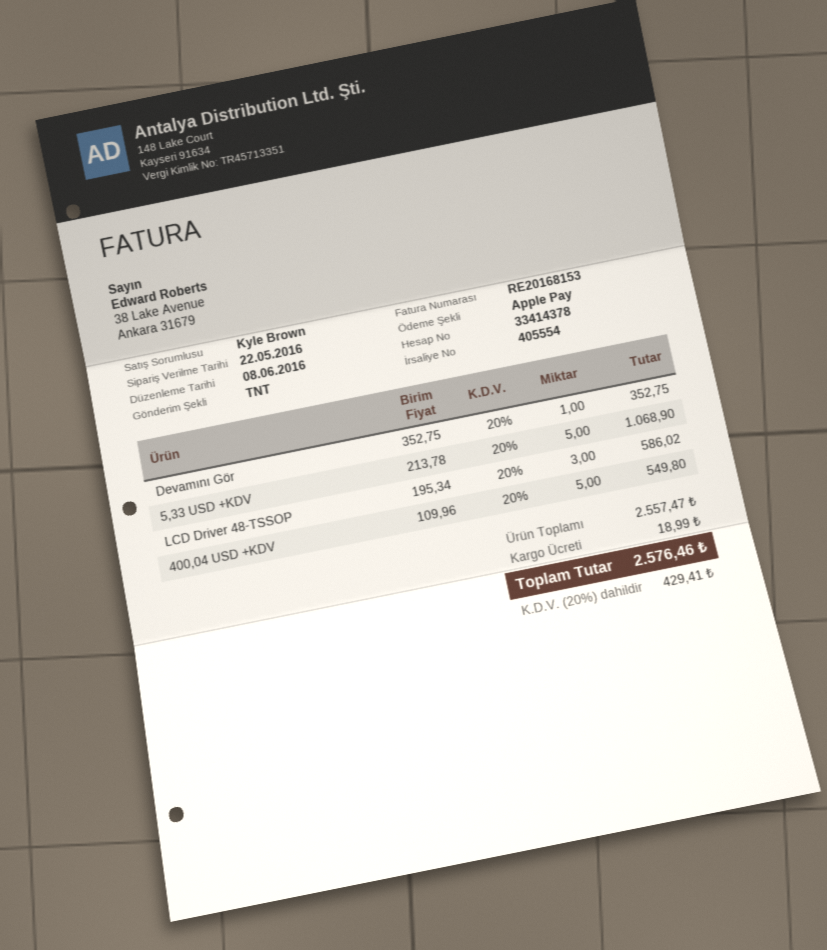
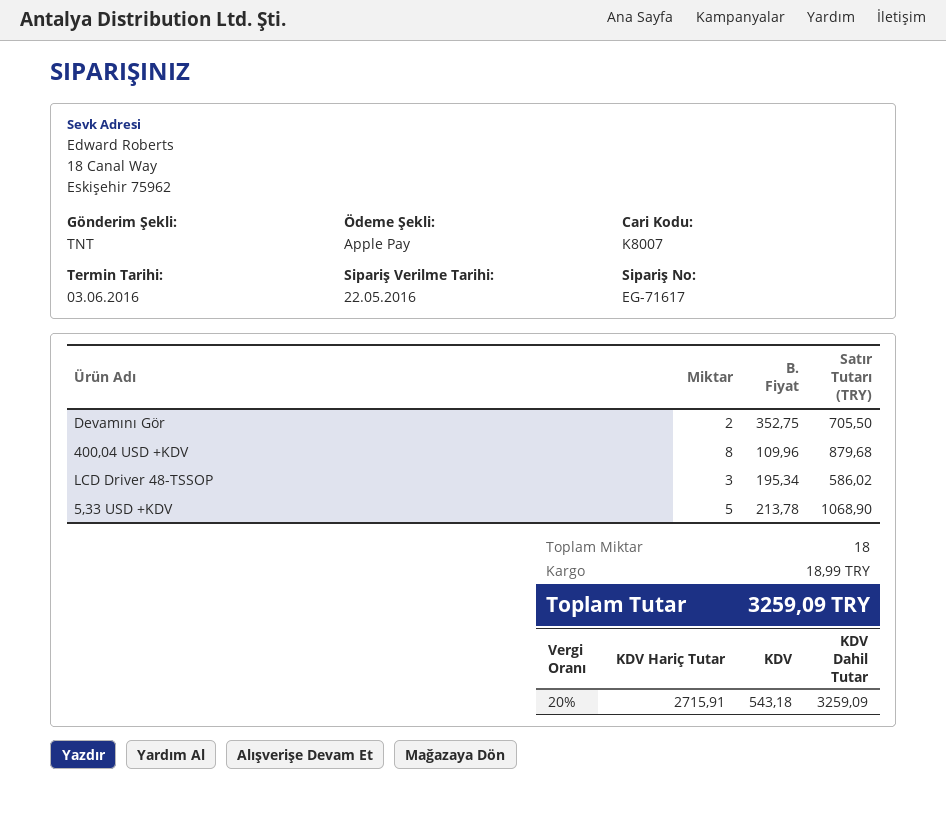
Devamını Gör: 1 x 352.75 = 352.75 -> 2 x 352.75 = 705.50
400,04 USD +KDV: 5 x 109.96 = 549.80 -> 8 x 109.96 = 879.68
tax: 20% = 429.41 -> 20% = 543.18
total: 2576.46 -> 3259.09

